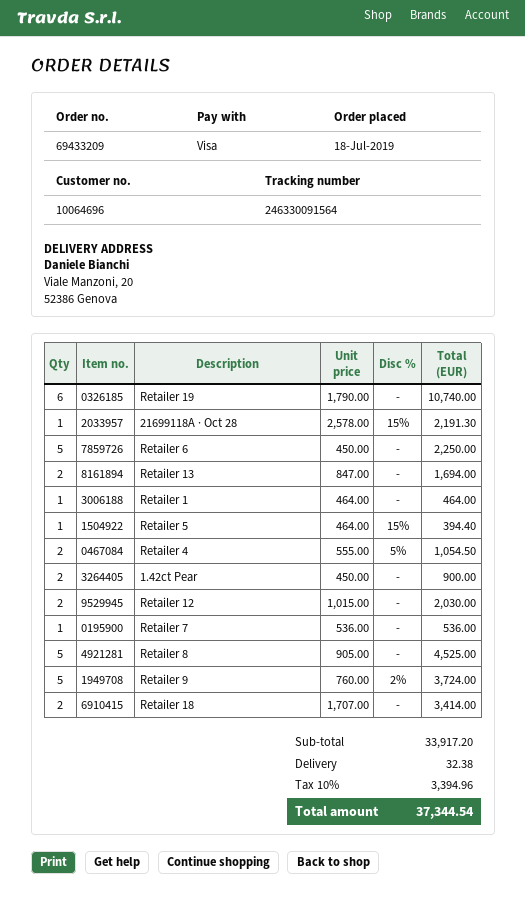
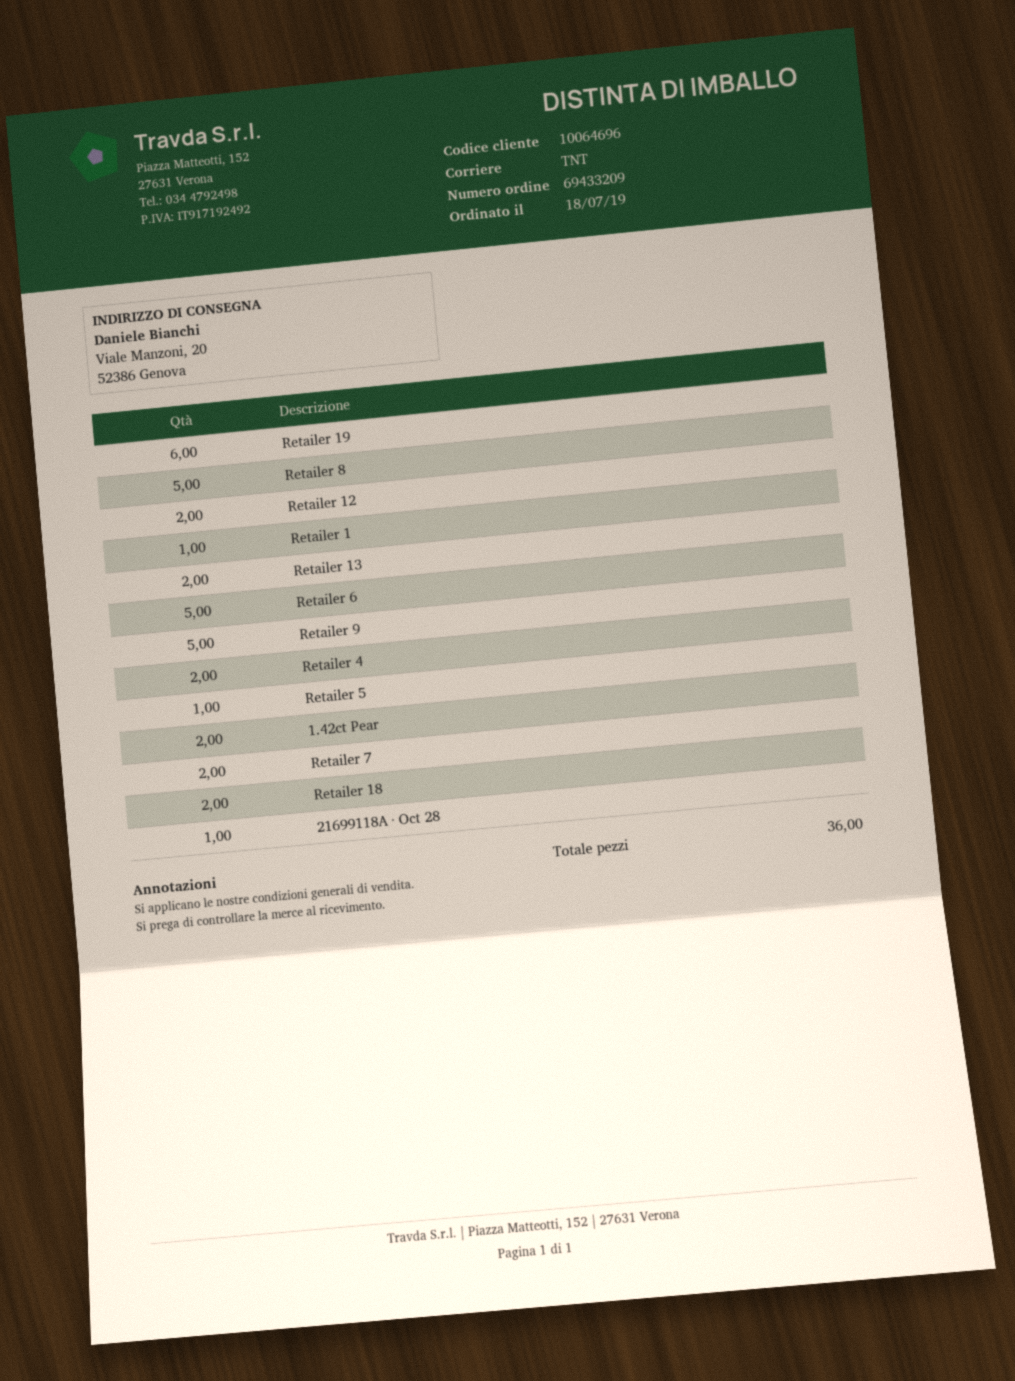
Retailer 7: 1 -> 2

